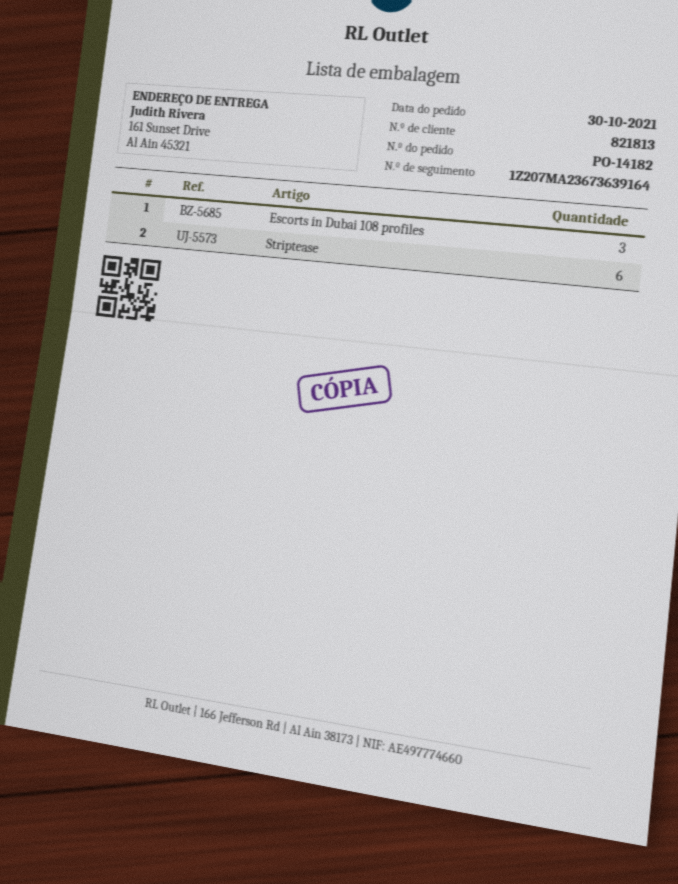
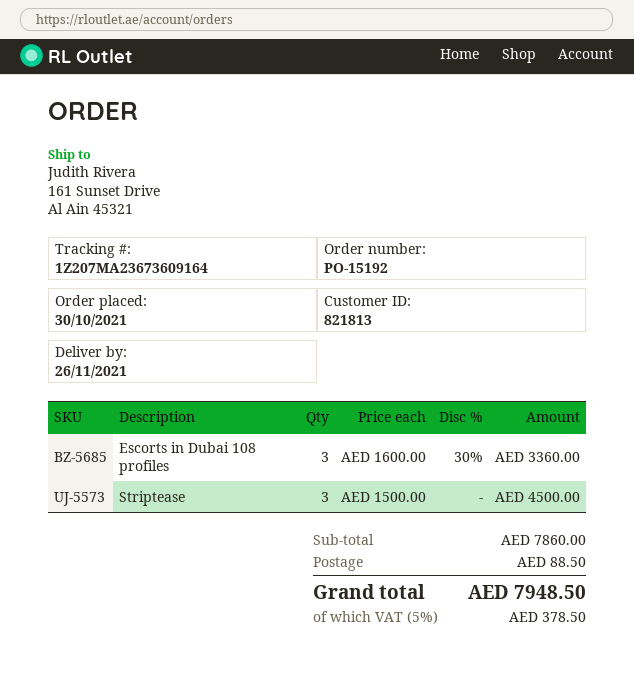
order number: PO-14182 -> PO-15192
tracking number: 1Z207MA23673639164 -> 1Z207MA23673609164
Striptease: 6 -> 3

